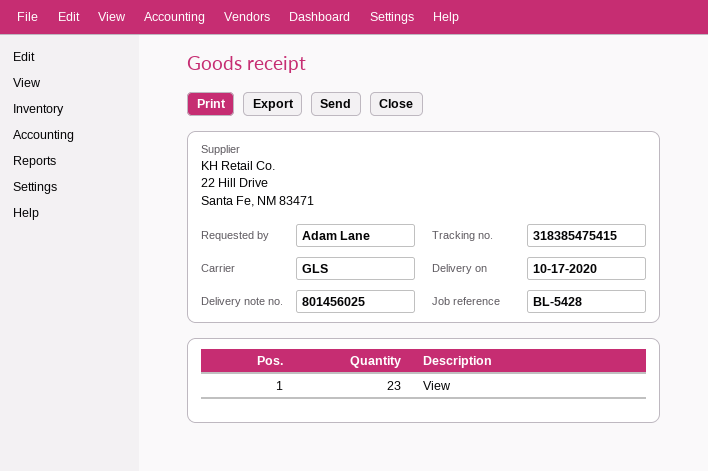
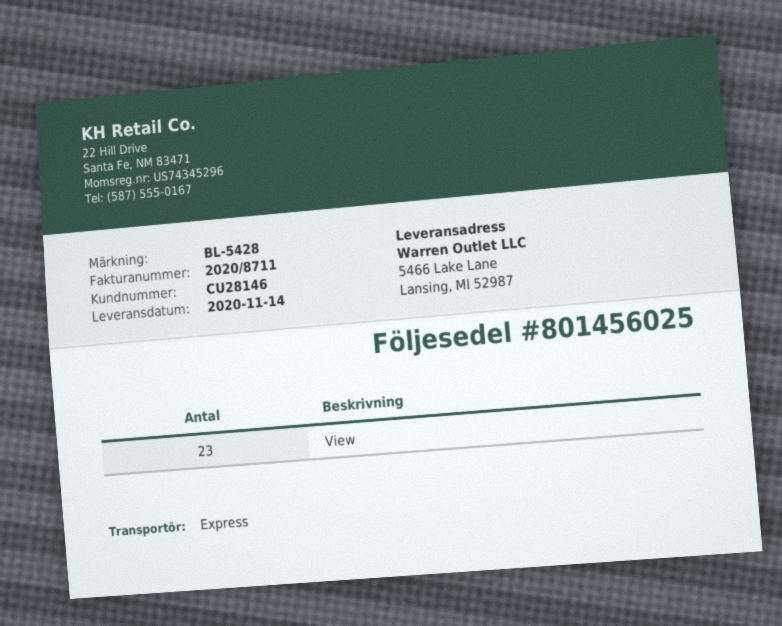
delivery date: 2020-10-17 -> 2020-11-14
shipping method: GLS -> express

